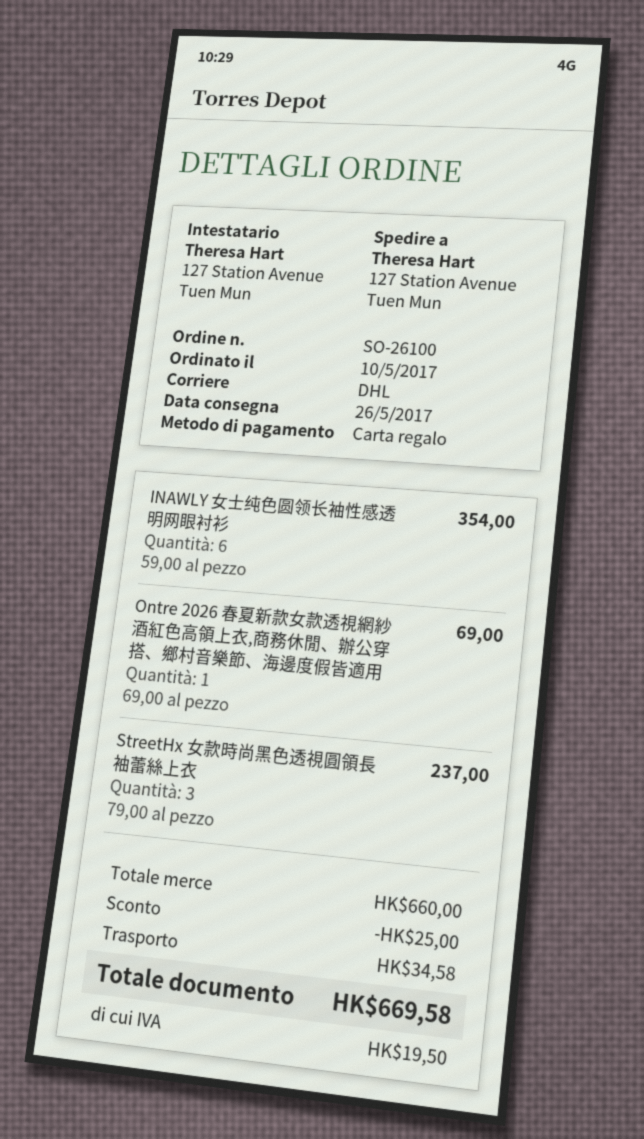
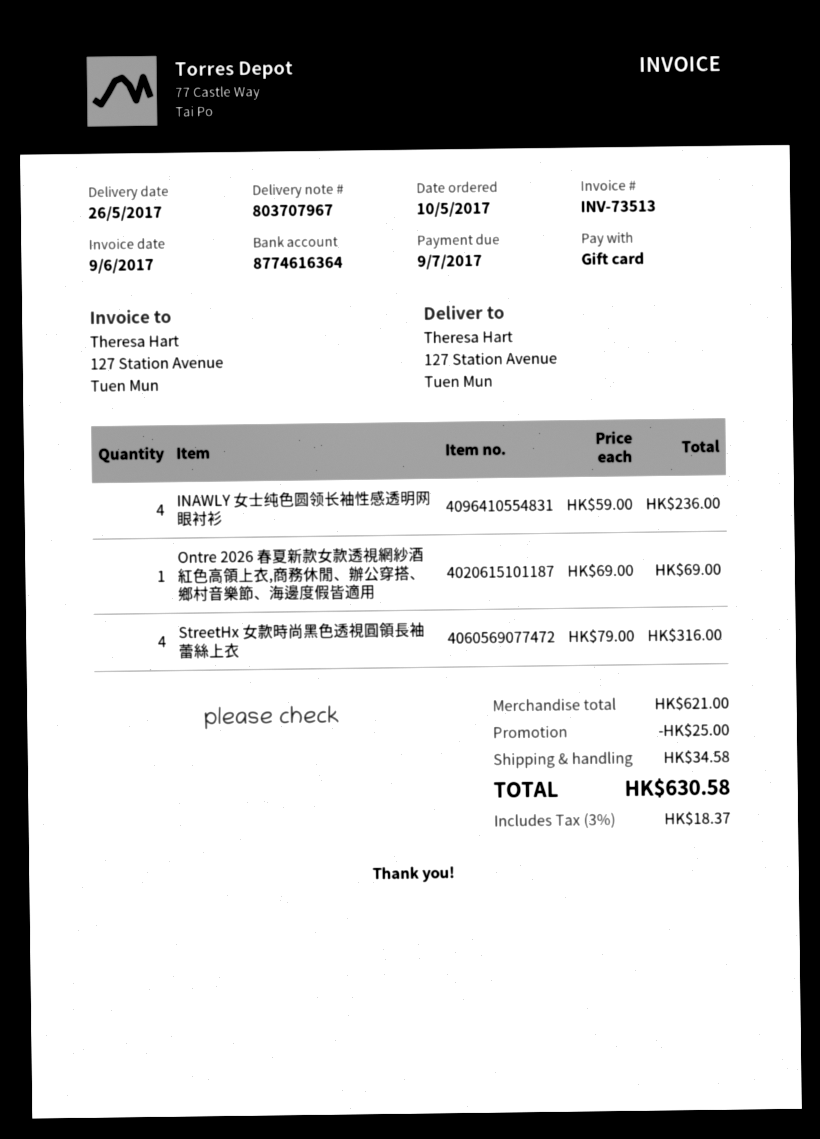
INAWLY 女士纯色圆领长袖性感透明网眼衬衫: 6 x 59.00 = 354.00 -> 4 x 59.00 = 236.00
StreetHx 女款時尚黑色透視圓領長袖蕾絲上衣: 3 x 79.00 = 237.00 -> 4 x 79.00 = 316.00
subtotal: 660.00 -> 621.00
tax: 19.50 -> 18.37
total: 669.58 -> 630.58

